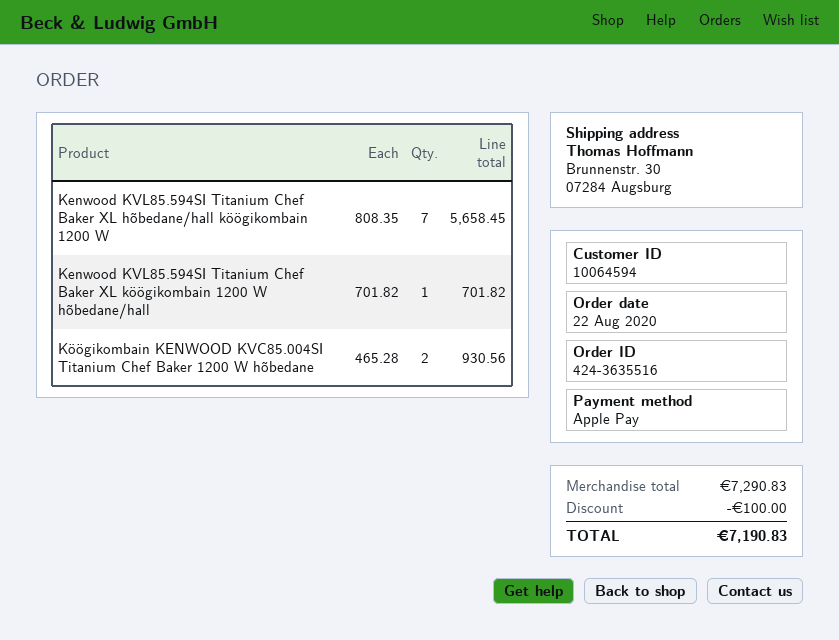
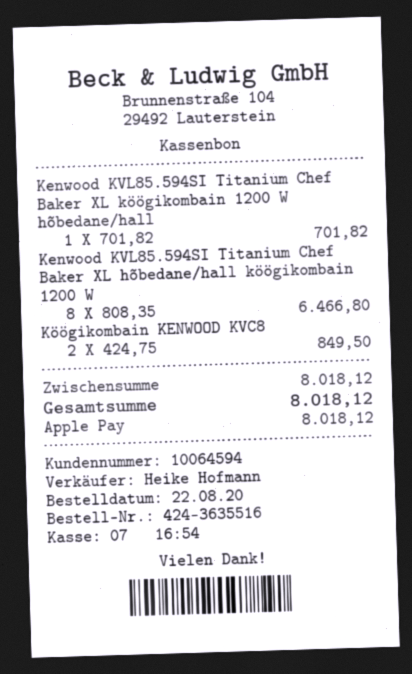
Kenwood KVL85.594SI Titanium Chef Baker XL hõbedane/hall köögikombain 1200 W: 7 x 808.35 = 5658.45 -> 8 x 808.35 = 6466.80
Köögikombain KENWOOD KVC85.004SI Titanium Chef Baker 1200 W hõbedane: 2 x 465.28 = 930.56 -> 2 x 424.75 = 849.50
subtotal: 7290.83 -> 8018.12
discount: 100.00 -> none
total: 7190.83 -> 8018.12

